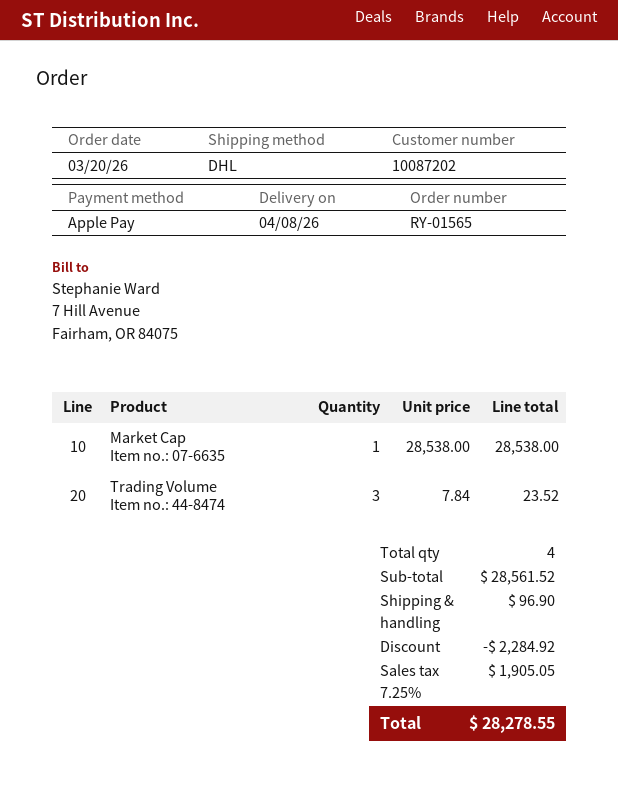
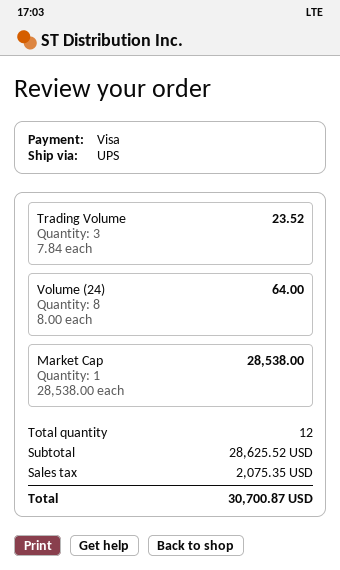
payment method: Apple Pay -> Visa
shipping method: DHL -> UPS
Volume (24): none -> 8 x 8.00 = 64.00
total quantity: 4 -> 12
subtotal: 28561.52 -> 28625.52
discount: 2284.92 -> none
shipping: 96.90 -> none
tax: 1905.05 -> 2075.35
total: 28278.55 -> 30700.87

